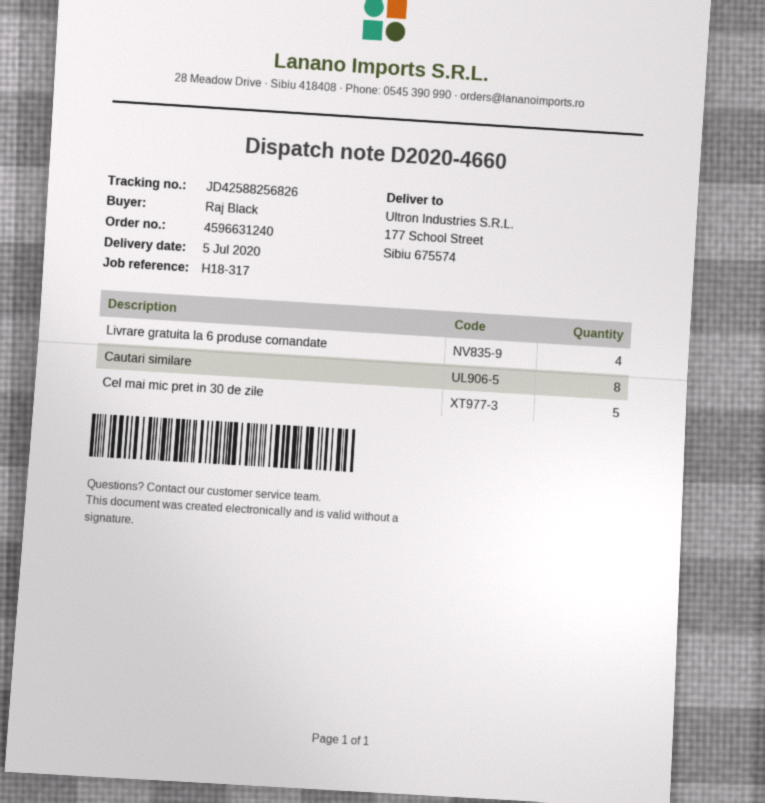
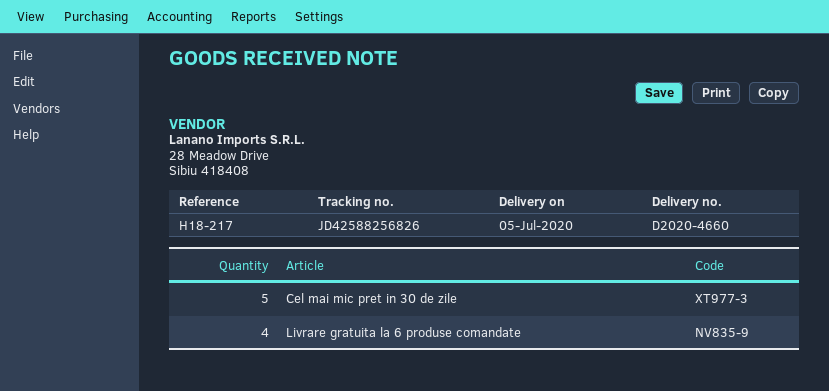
reference: H18-317 -> H18-217
Cautari similare: 8 -> none

